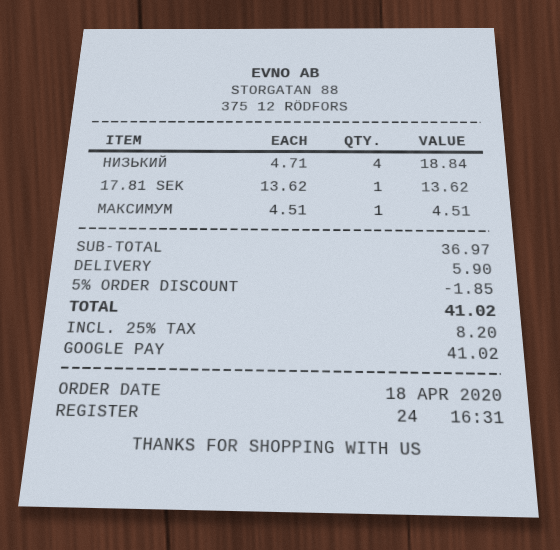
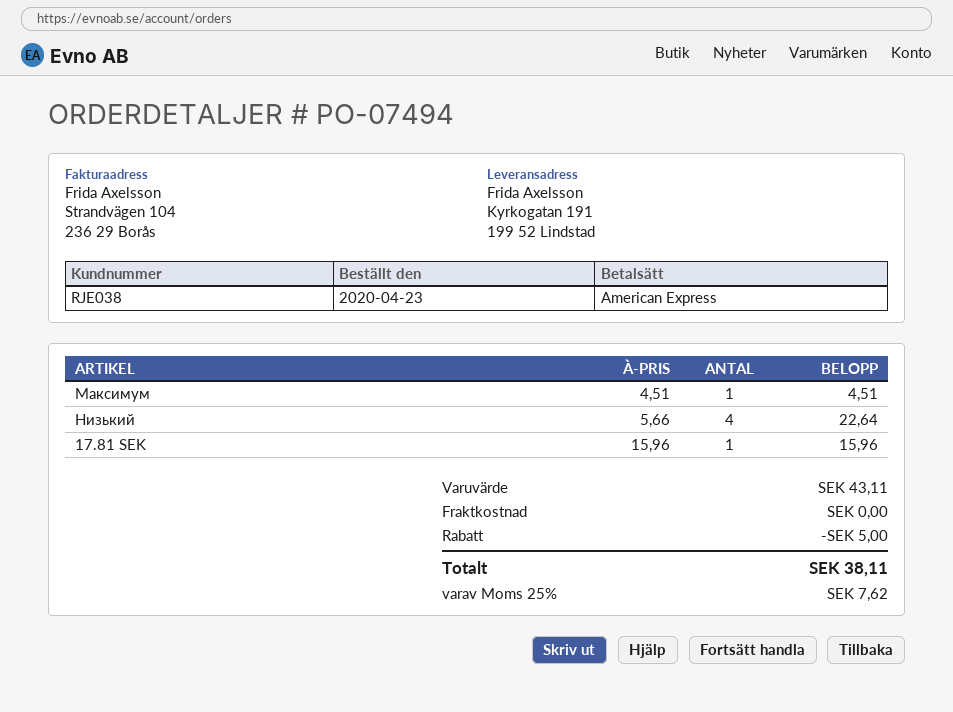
order date: 2020-04-18 -> 2020-04-23
payment method: Google Pay -> American Express
НИЗЬКИЙ: 4 x 4.71 = 18.84 -> 4 x 5.66 = 22.64
17.81 SEK: 1 x 13.62 = 13.62 -> 1 x 15.96 = 15.96
subtotal: 36.97 -> 43.11
discount: 1.85 -> 5.00
shipping: 5.90 -> 0.00
tax: 25% = 8.20 -> 25% = 7.62
total: 41.02 -> 38.11

